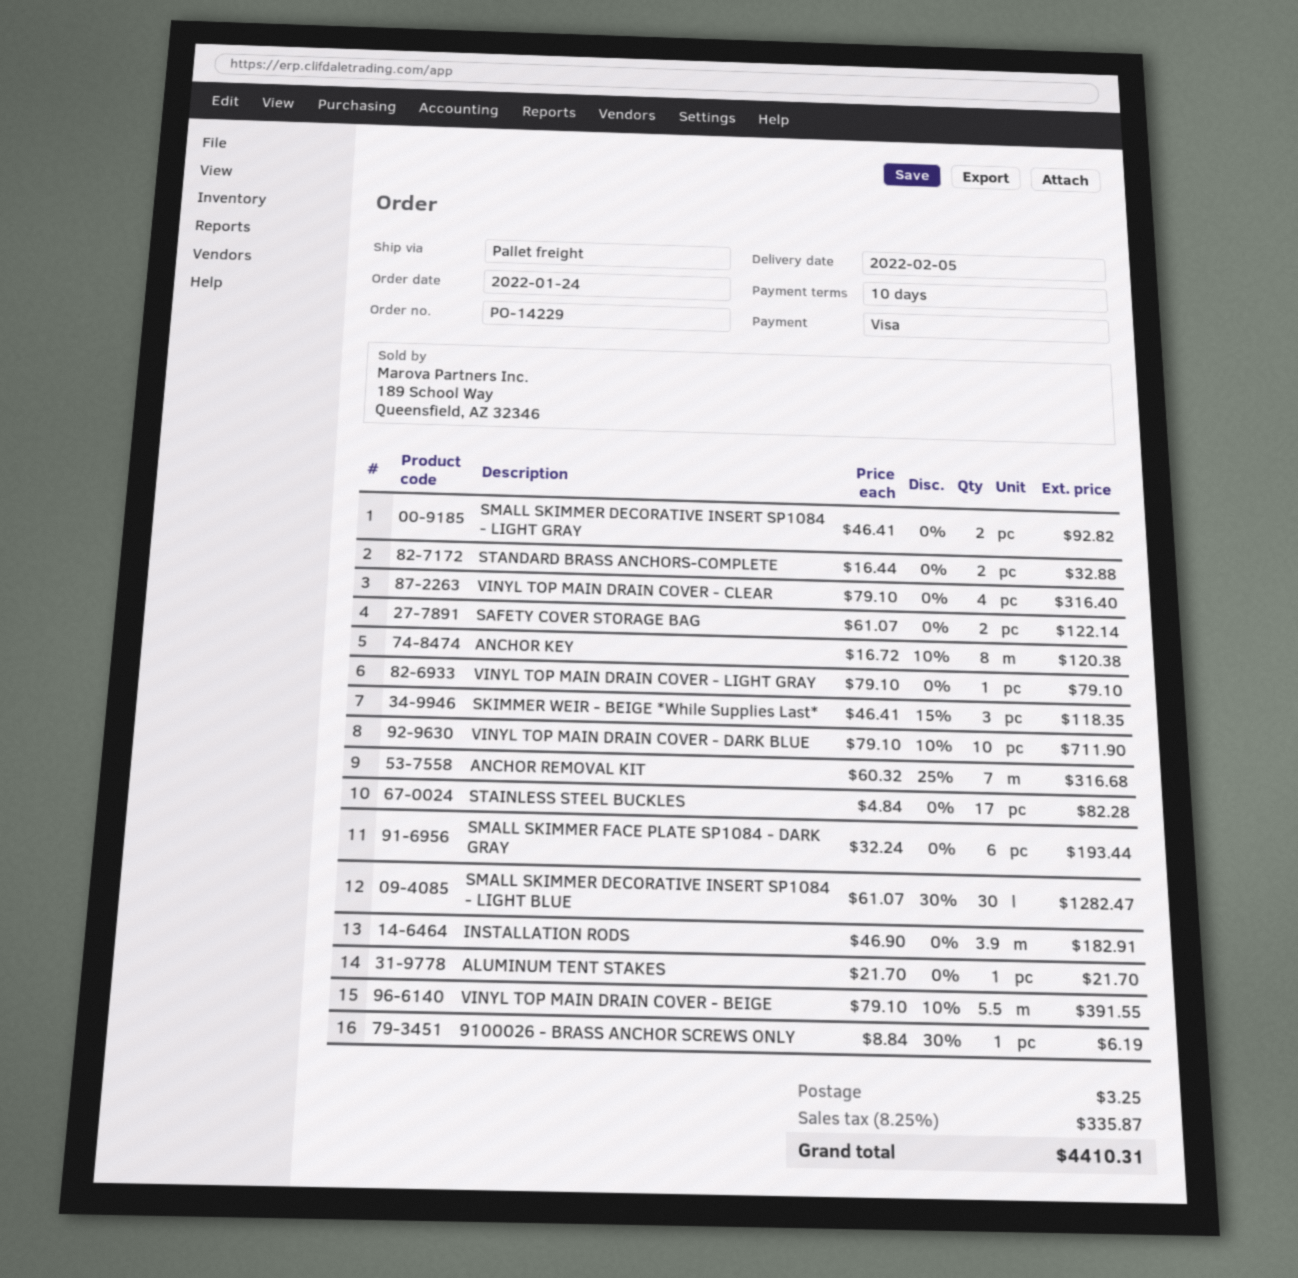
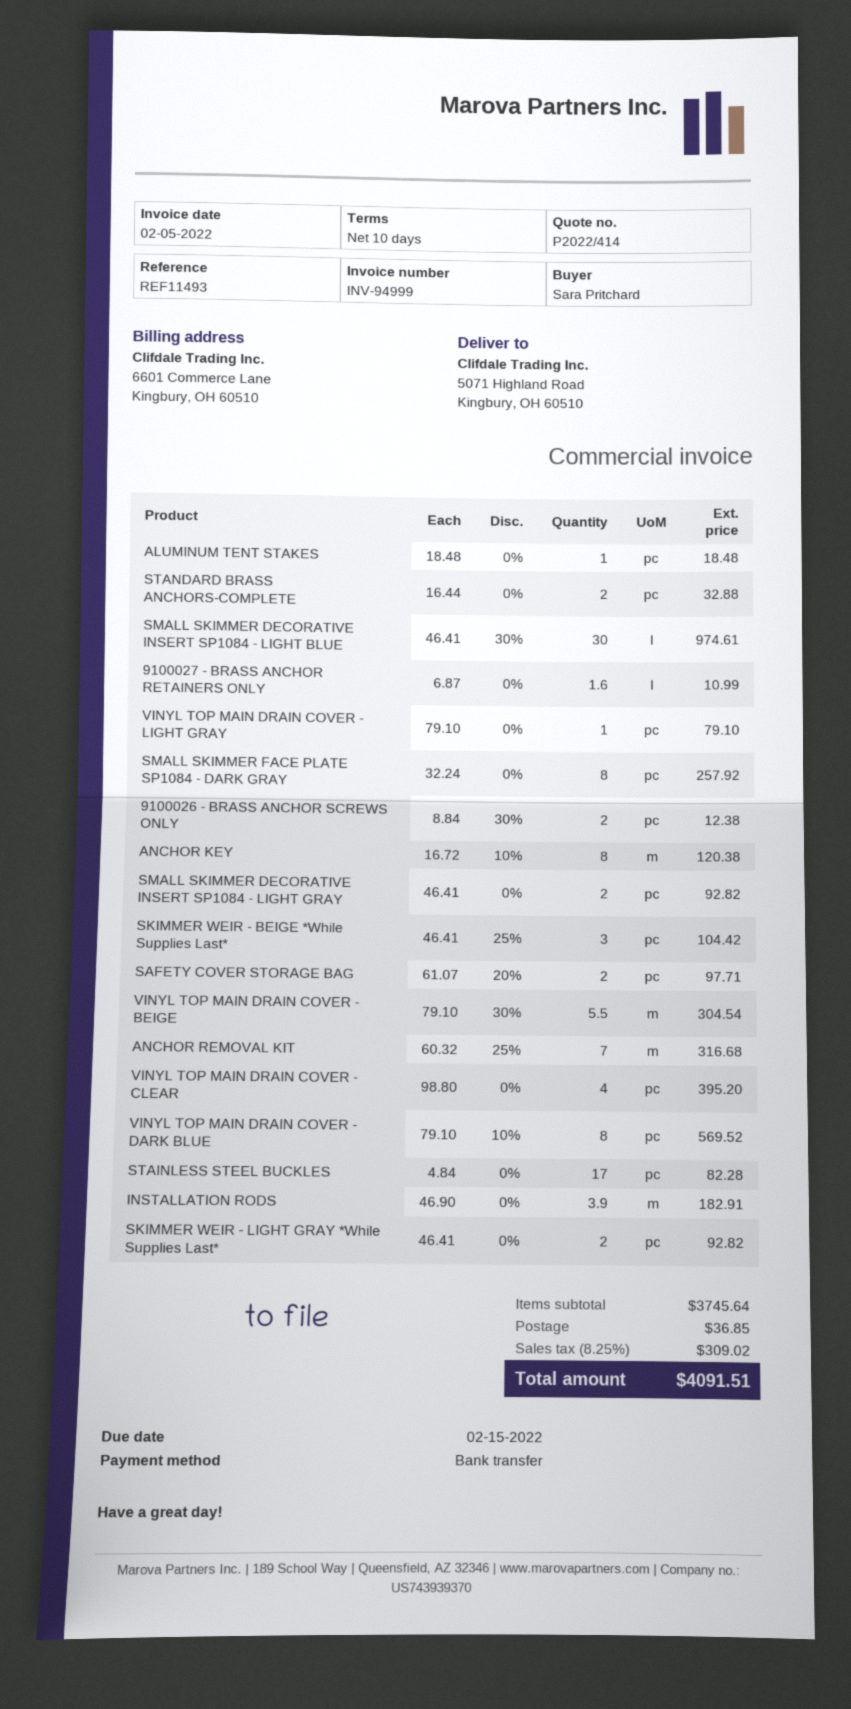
payment method: Visa -> bank transfer
VINYL TOP MAIN DRAIN COVER - CLEAR: 4 x 79.10 = 316.40 -> 4 x 98.80 = 395.20
SAFETY COVER STORAGE BAG: 2 x 61.07 = 122.14 -> 2 x 61.07 - 20% = 97.71
SKIMMER WEIR - BEIGE *While Supplies Last*: 3 x 46.41 - 15% = 118.35 -> 3 x 46.41 - 25% = 104.42
VINYL TOP MAIN DRAIN COVER - DARK BLUE: 10 x 79.10 - 10% = 711.90 -> 8 x 79.10 - 10% = 569.52
SMALL SKIMMER FACE PLATE SP1084 - DARK GRAY: 6 x 32.24 = 193.44 -> 8 x 32.24 = 257.92
SMALL SKIMMER DECORATIVE INSERT SP1084 - LIGHT BLUE: 30 x 61.07 - 30% = 1282.47 -> 30 x 46.41 - 30% = 974.61
ALUMINUM TENT STAKES: 1 x 21.70 = 21.70 -> 1 x 18.48 = 18.48
VINYL TOP MAIN DRAIN COVER - BEIGE: 5.5 x 79.10 - 10% = 391.55 -> 5.5 x 79.10 - 30% = 304.54
9100026 - BRASS ANCHOR SCREWS ONLY: 1 x 8.84 - 30% = 6.19 -> 2 x 8.84 - 30% = 12.38
9100027 - BRASS ANCHOR RETAINERS ONLY: none -> 1.6 x 6.87 = 10.99
SKIMMER WEIR - LIGHT GRAY *While Supplies Last*: none -> 2 x 46.41 = 92.82
shipping: 3.25 -> 36.85
tax: 8.25% = 335.87 -> 8.25% = 309.02
total: 4410.31 -> 4091.51

